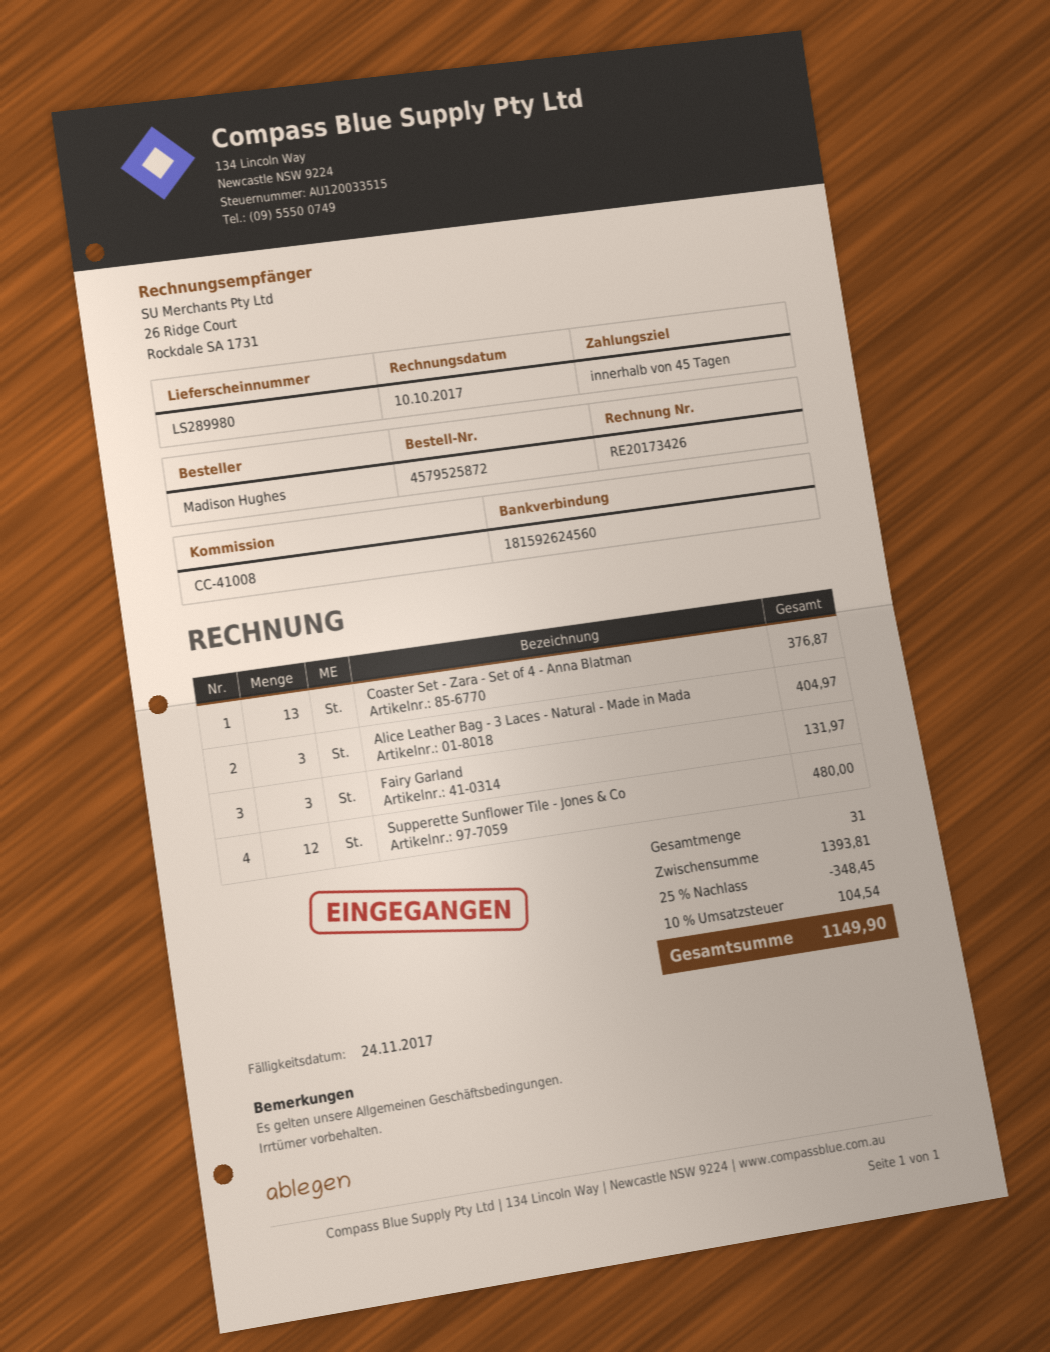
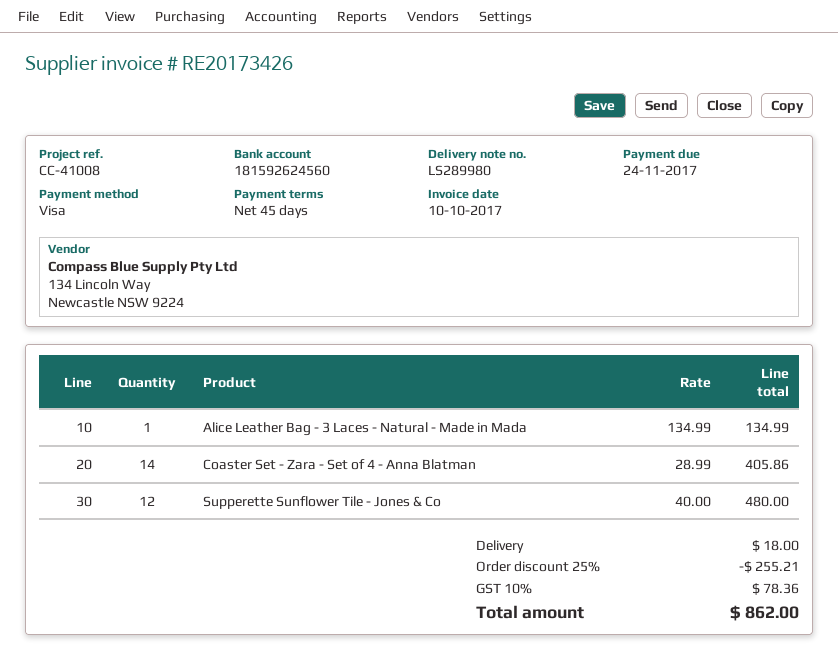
Coaster Set - Zara - Set of 4 - Anna Blatman: 13 for 376.87 -> 14 for 405.86
Alice Leather Bag - 3 Laces - Natural - Made in Mada: 3 for 404.97 -> 1 for 134.99
Fairy Garland: 3 for 131.97 -> none
discount: 25% = 348.45 -> 25% = 255.21
shipping: none -> 18.00
tax: 10% = 104.54 -> 10% = 78.36
total: 1149.90 -> 862.00

